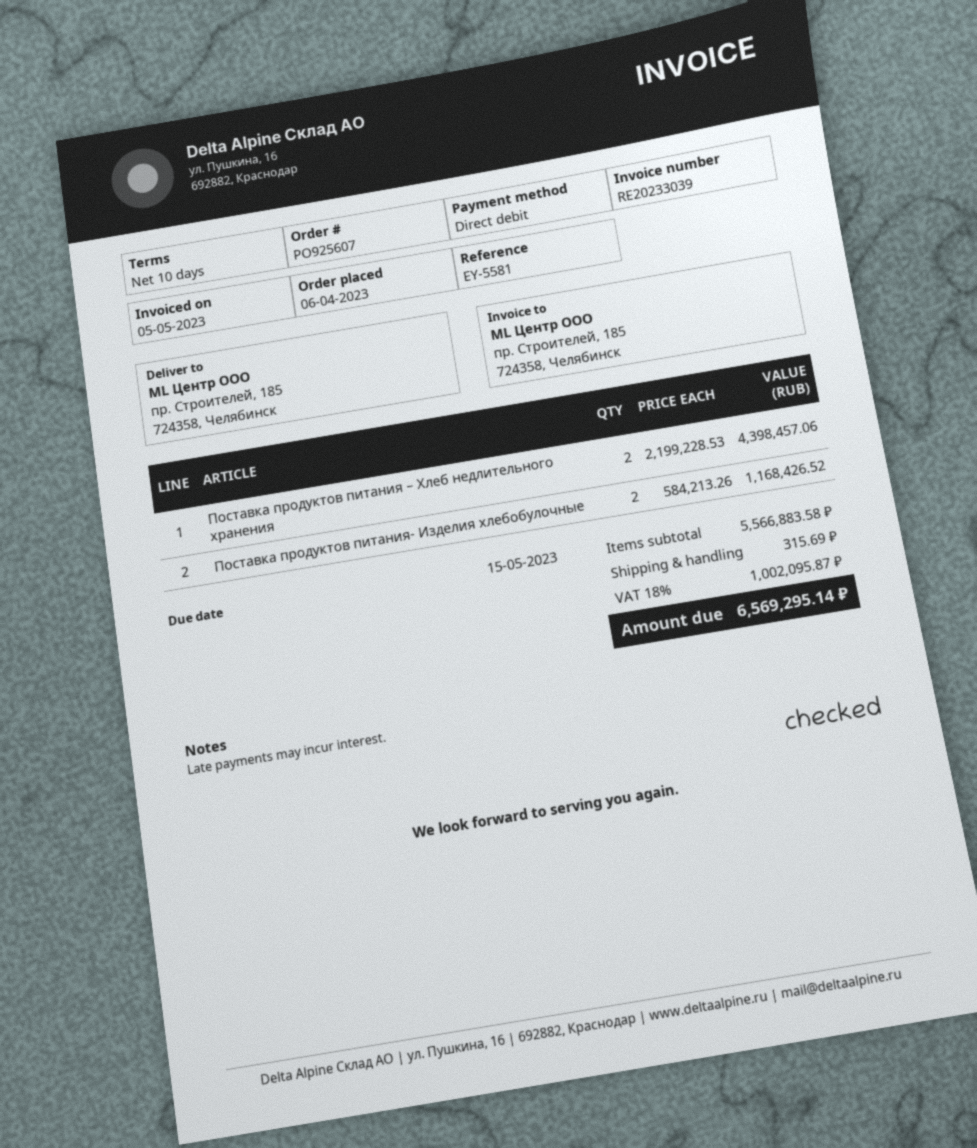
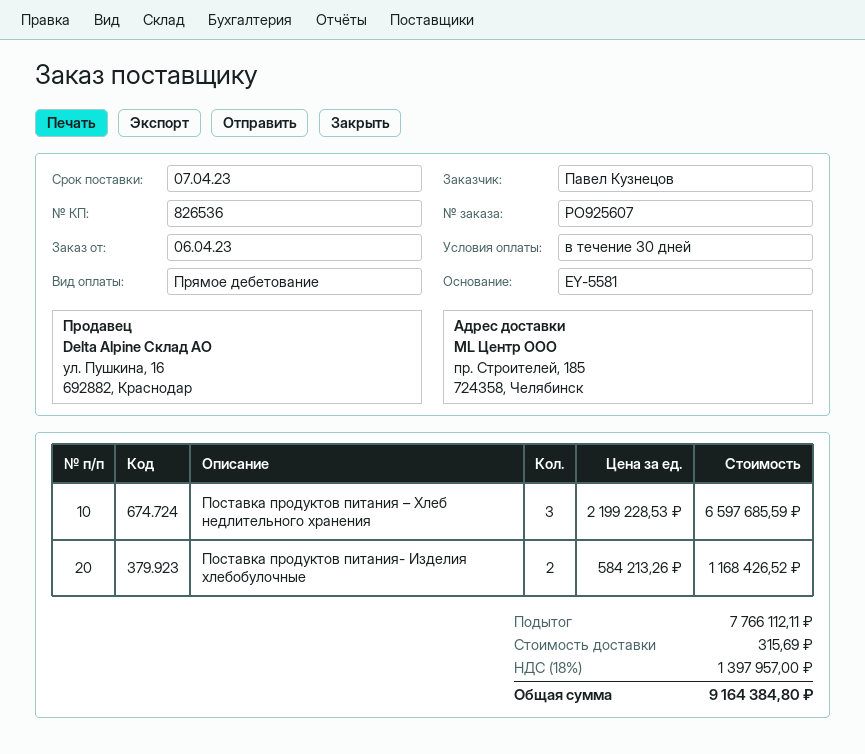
payment terms: 10 days -> 30 days
Поставка продуктов питания – Хлеб недлительного хранения: 2 x 2199228.53 = 4398457.06 -> 3 x 2199228.53 = 6597685.59
subtotal: 5566883.58 -> 7766112.11
tax: 18% = 1002095.87 -> 18% = 1397957.00
total: 6569295.14 -> 9164384.80

